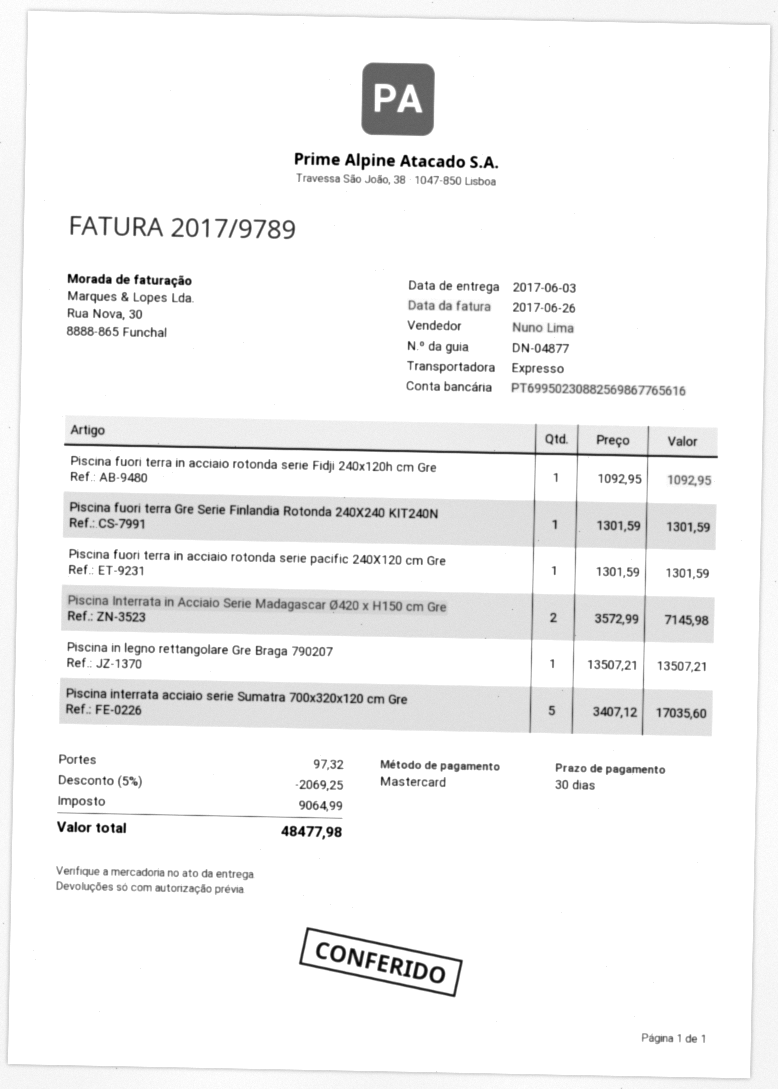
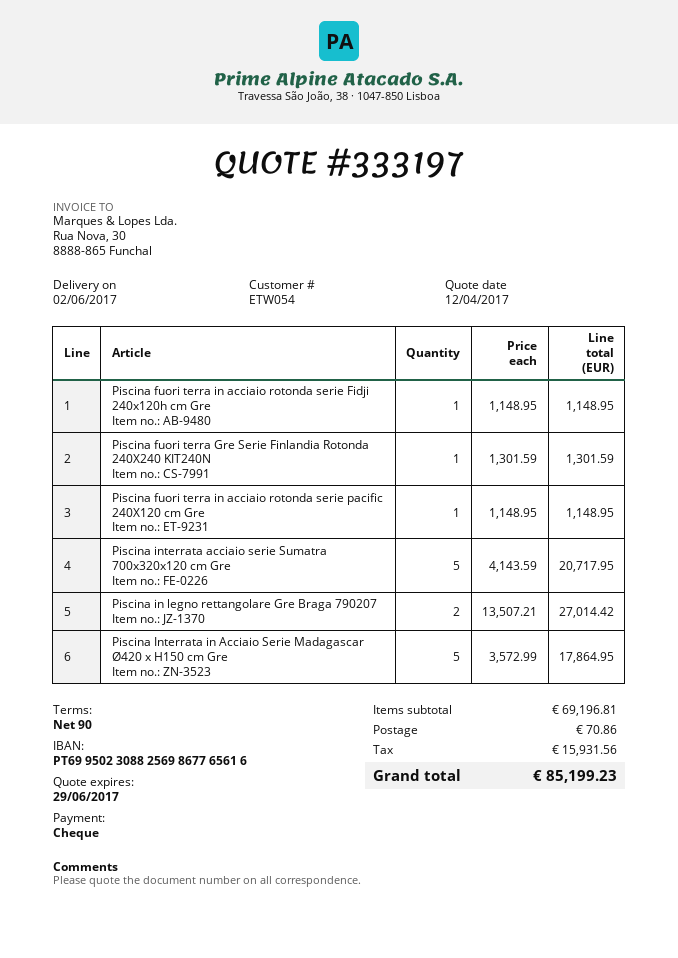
delivery date: 2017-06-03 -> 2017-06-02
payment terms: 30 days -> 90 days
payment method: Mastercard -> cheque
Piscina fuori terra in acciaio rotonda serie Fidji 240x120h cm Gre: 1 x 1092.95 = 1092.95 -> 1 x 1148.95 = 1148.95
Piscina fuori terra in acciaio rotonda serie pacific 240X120 cm Gre: 1 x 1301.59 = 1301.59 -> 1 x 1148.95 = 1148.95
Piscina Interrata in Acciaio Serie Madagascar Ø420 x H150 cm Gre: 2 x 3572.99 = 7145.98 -> 5 x 3572.99 = 17864.95
Piscina in legno rettangolare Gre Braga 790207: 1 x 13507.21 = 13507.21 -> 2 x 13507.21 = 27014.42
Piscina interrata acciaio serie Sumatra 700x320x120 cm Gre: 5 x 3407.12 = 17035.60 -> 5 x 4143.59 = 20717.95
discount: 5% = 2069.25 -> none
shipping: 97.32 -> 70.86
tax: 9064.99 -> 15931.56
total: 48477.98 -> 85199.23

